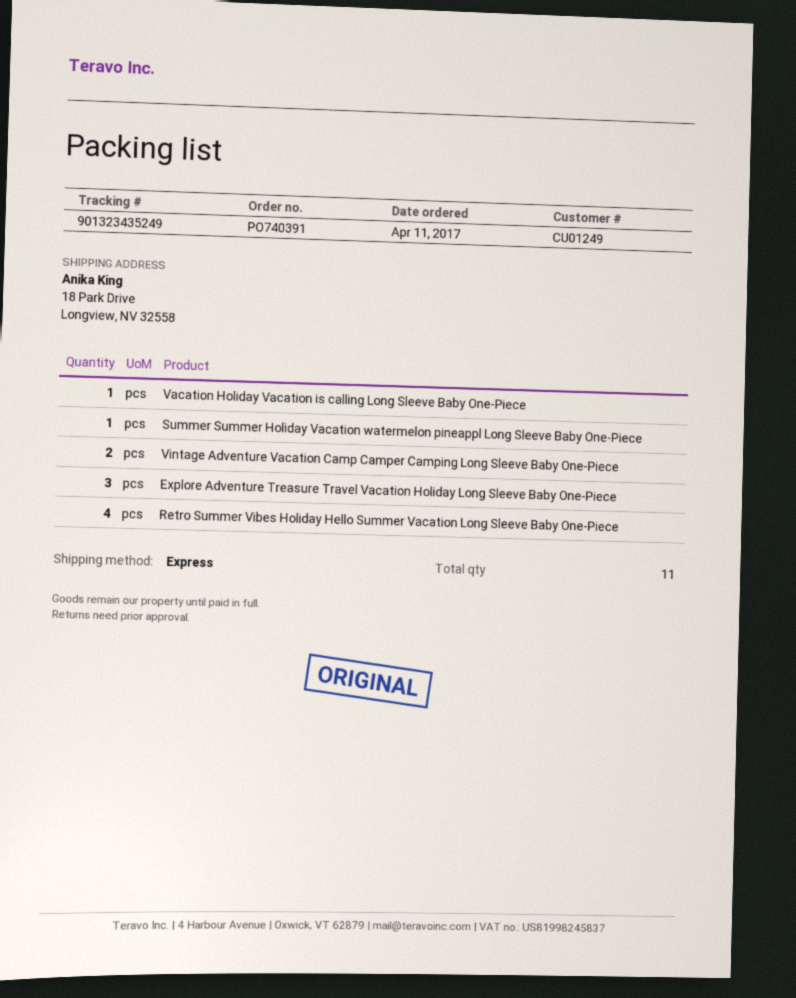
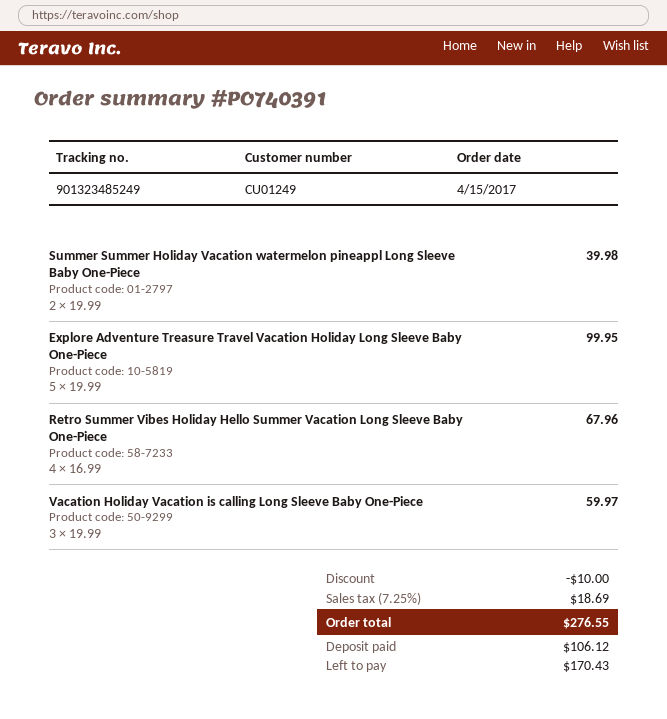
order date: 2017-04-11 -> 2017-04-15
tracking number: 901323435249 -> 901323485249
Vacation Holiday Vacation is calling Long Sleeve Baby One-Piece: 1 -> 3
Summer Summer Holiday Vacation watermelon pineappl Long Sleeve Baby One-Piece: 1 -> 2
Vintage Adventure Vacation Camp Camper Camping Long Sleeve Baby One-Piece: 2 -> none
Explore Adventure Treasure Travel Vacation Holiday Long Sleeve Baby One-Piece: 3 -> 5

